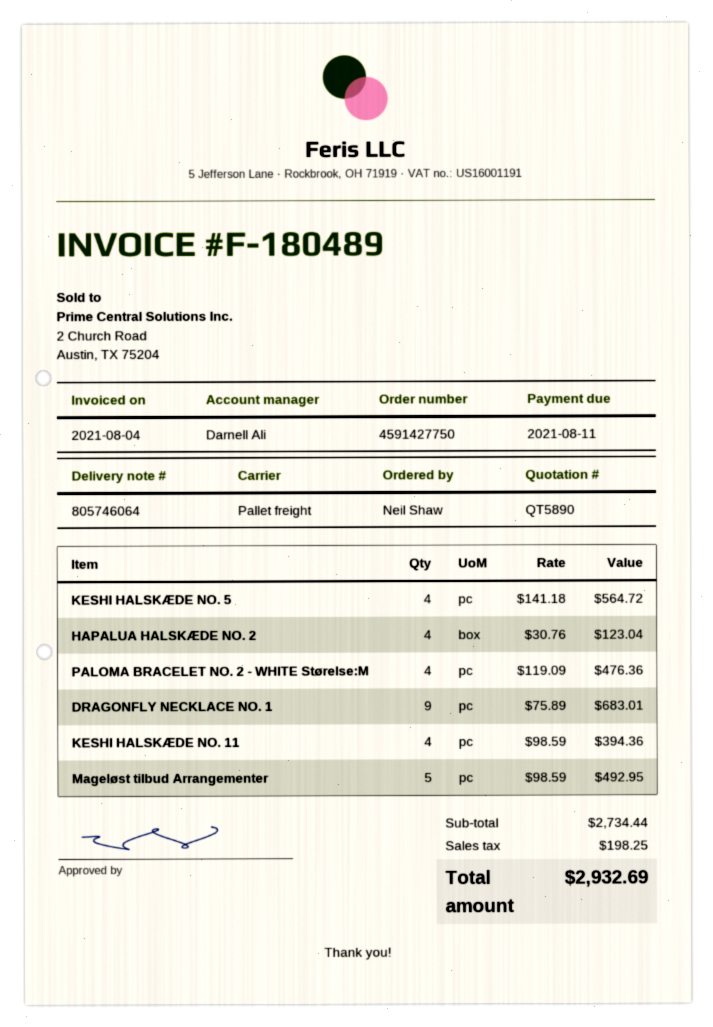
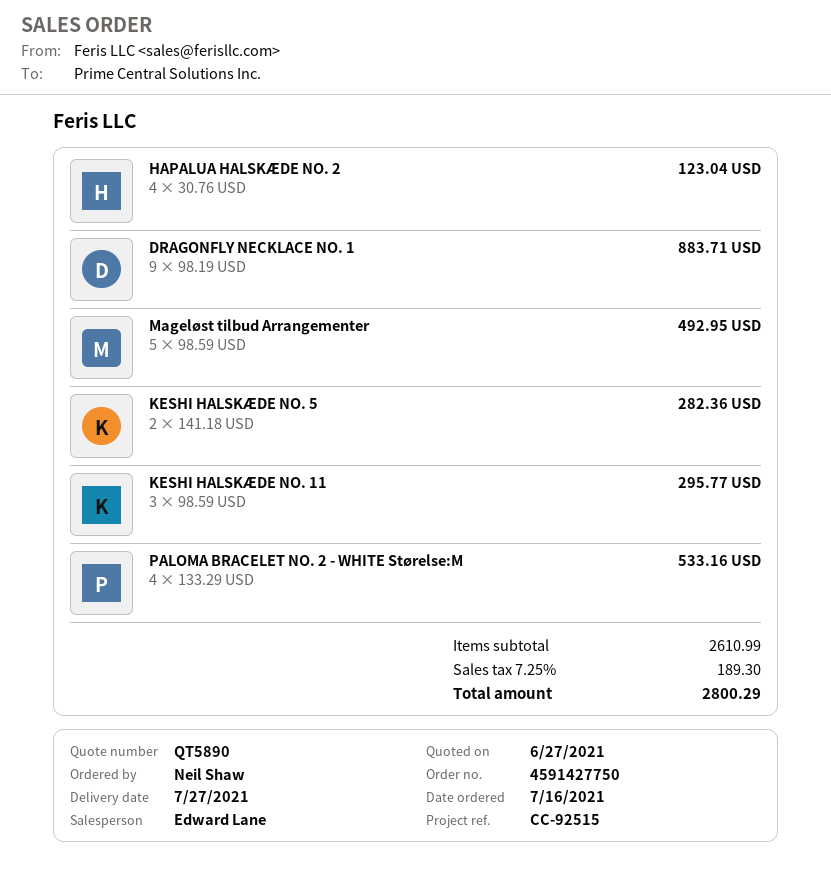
sales rep: Darnell Ali -> Edward Lane
KESHI HALSKÆDE NO. 5: 4 x 141.18 = 564.72 -> 2 x 141.18 = 282.36
PALOMA BRACELET NO. 2 - WHITE Størelse:M: 4 x 119.09 = 476.36 -> 4 x 133.29 = 533.16
DRAGONFLY NECKLACE NO. 1: 9 x 75.89 = 683.01 -> 9 x 98.19 = 883.71
KESHI HALSKÆDE NO. 11: 4 x 98.59 = 394.36 -> 3 x 98.59 = 295.77
subtotal: 2734.44 -> 2610.99
tax: 198.25 -> 189.30
total: 2932.69 -> 2800.29

